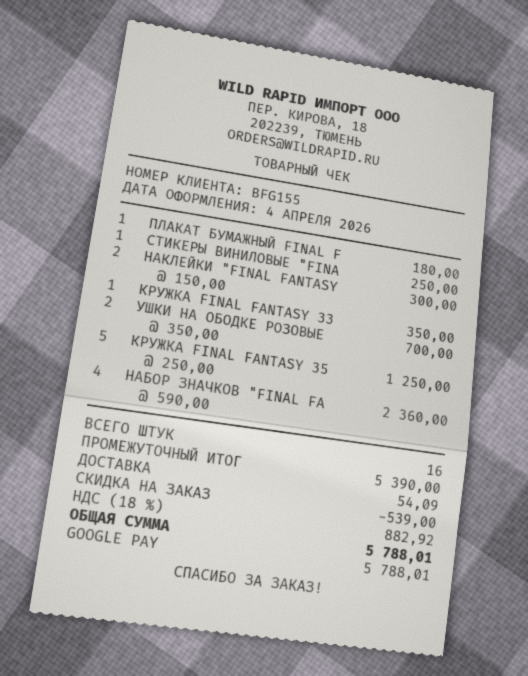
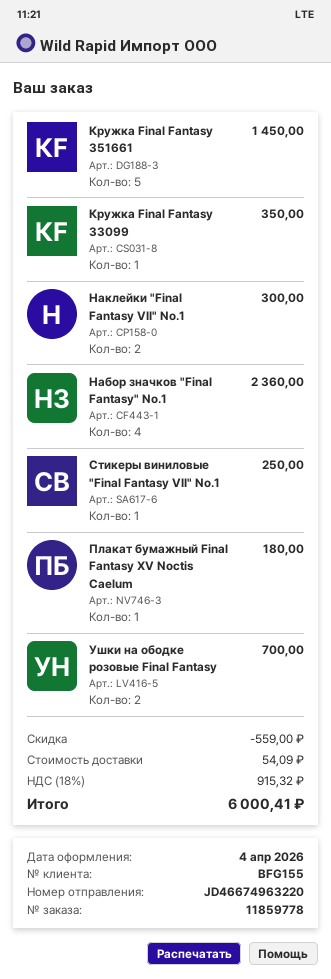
КРУЖКА FINAL FANTASY 35: 5 for 1250.00 -> 5 for 1450.00
discount: 539.00 -> 559.00
tax: 18% = 882.92 -> 18% = 915.32
total: 5788.01 -> 6000.41

